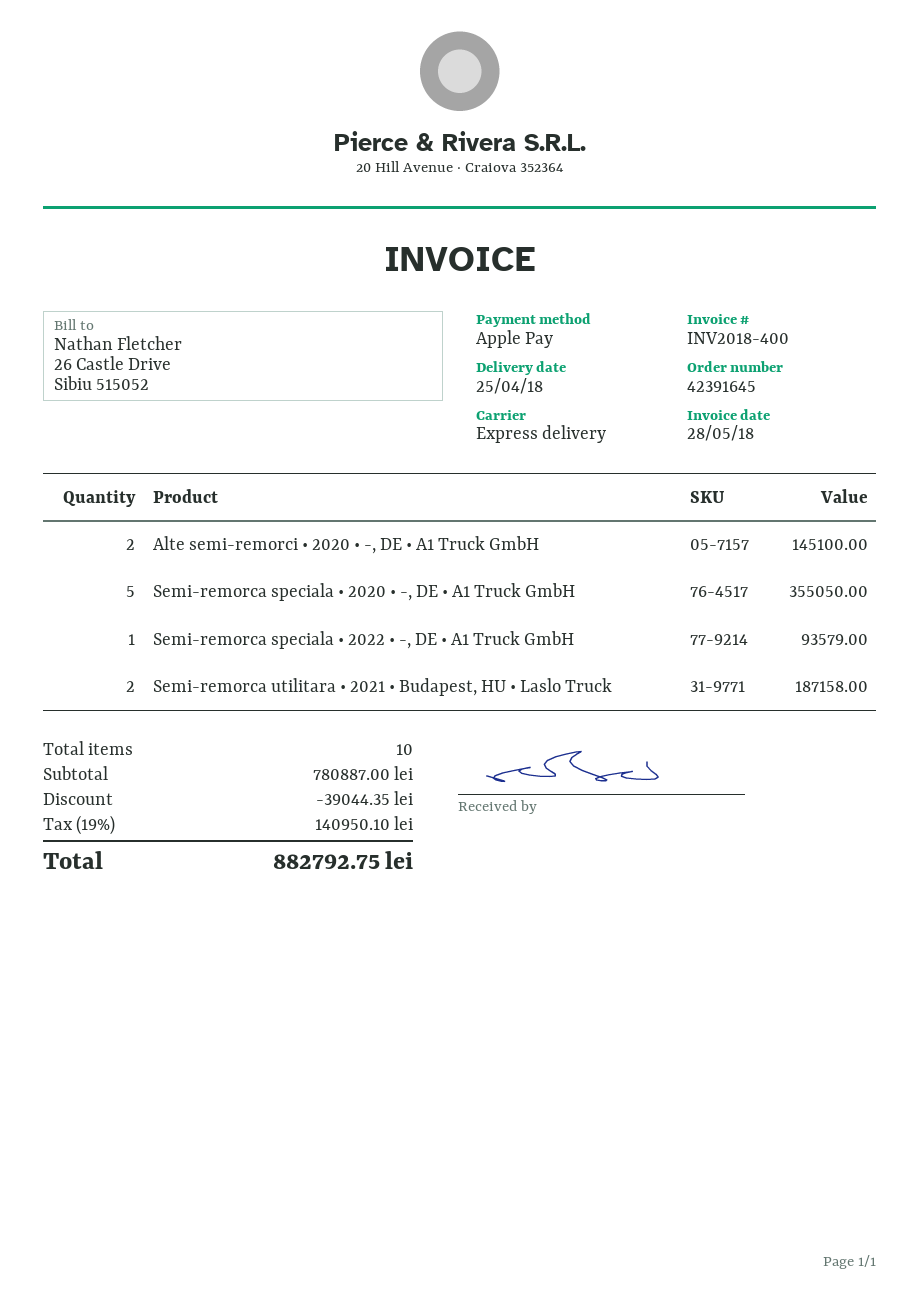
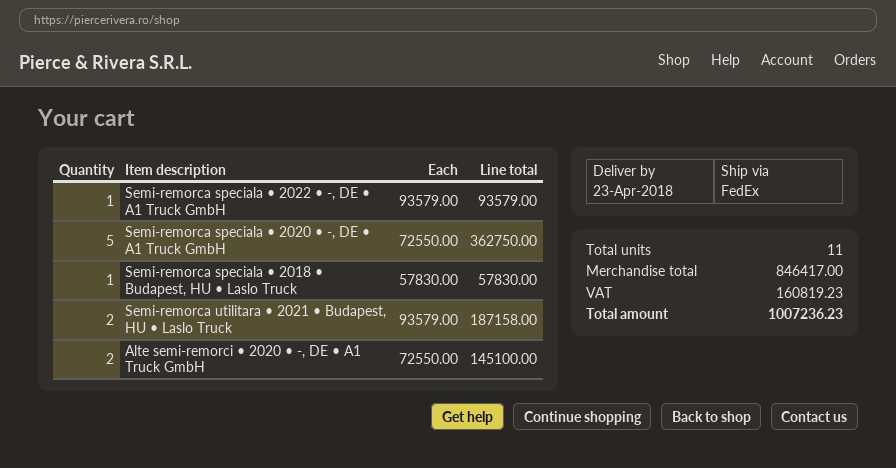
delivery date: 2018-04-25 -> 2018-04-23
shipping method: express -> FedEx
Semi-remorca speciala • 2020 • -, DE • A1 Truck GmbH: 5 for 355050.00 -> 5 for 362750.00
Semi-remorca speciala • 2018 • Budapest, HU • Laslo Truck: none -> 1 for 57830.00
total quantity: 10 -> 11
subtotal: 780887.00 -> 846417.00
discount: 39044.35 -> none
tax: 140950.10 -> 160819.23
total: 882792.75 -> 1007236.23

